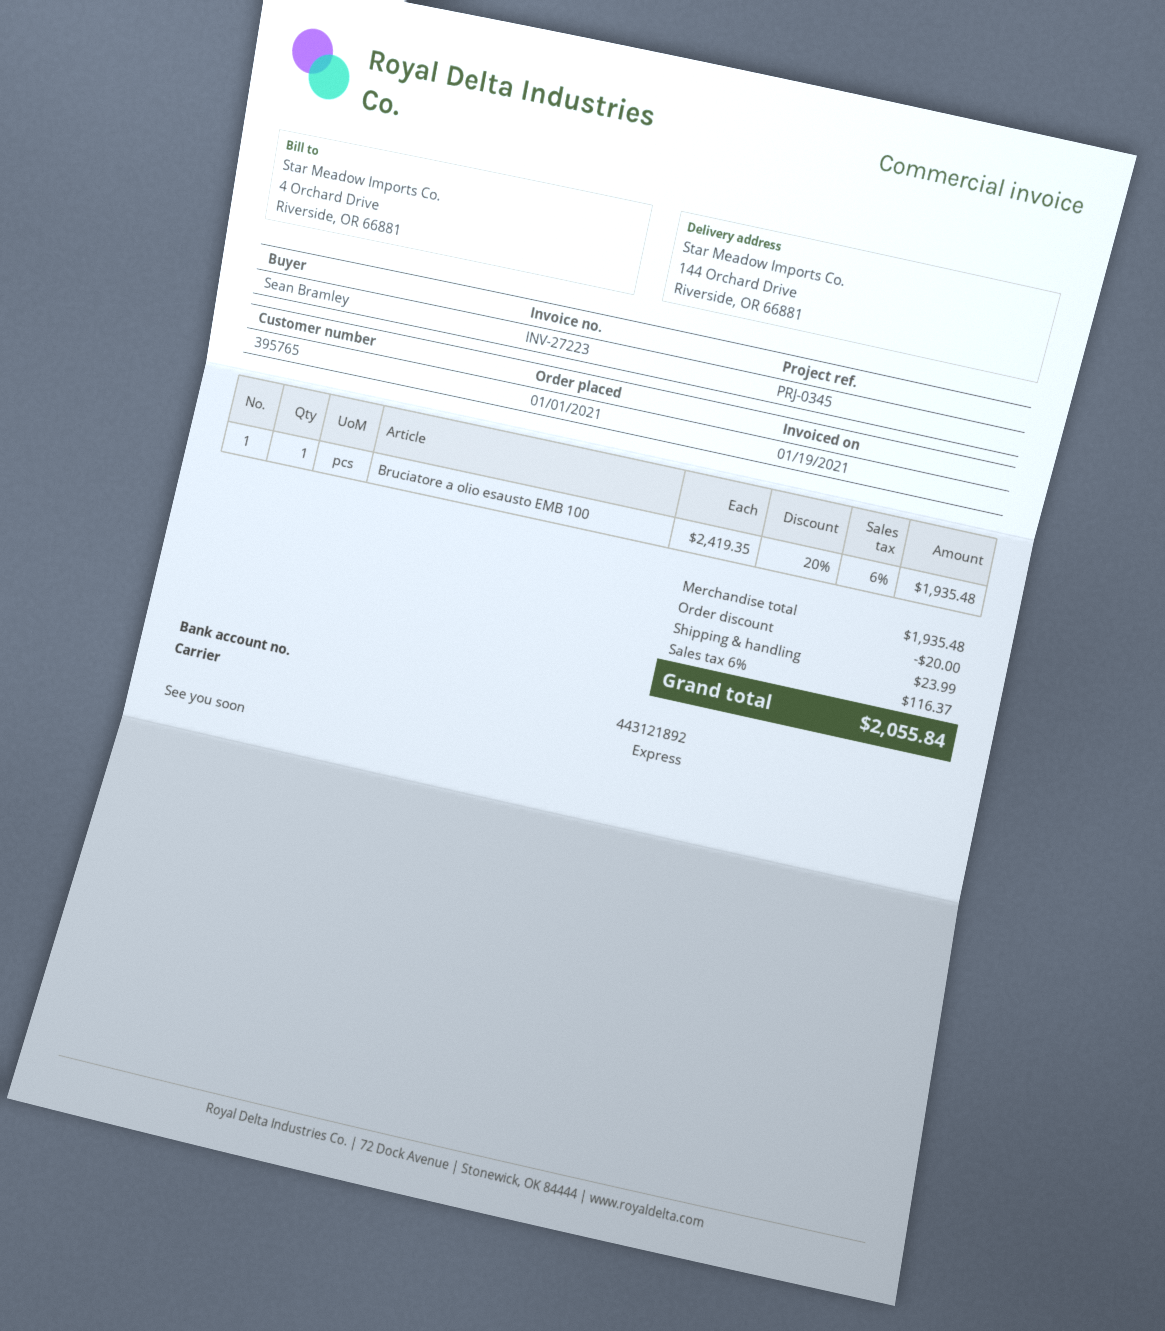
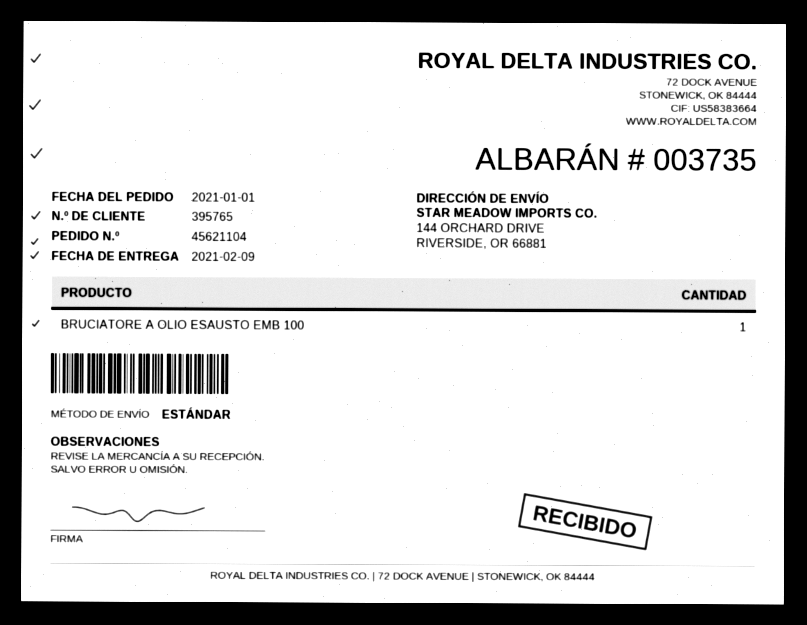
shipping method: express -> standard

